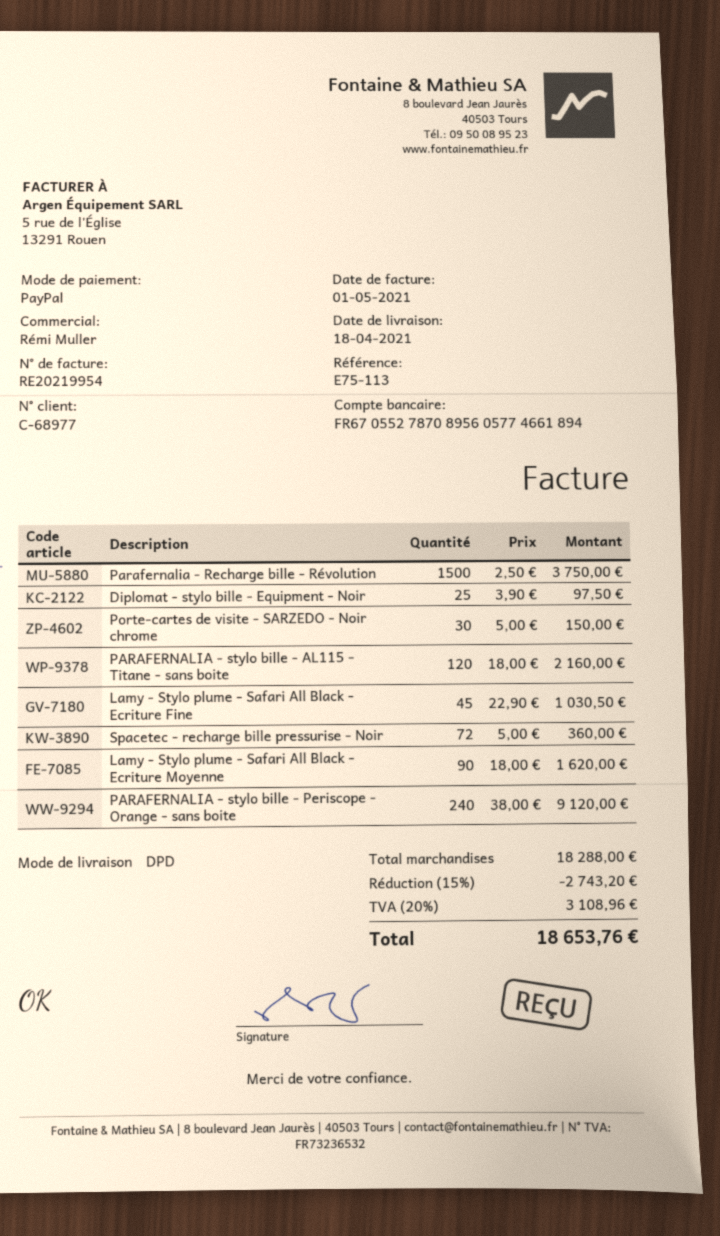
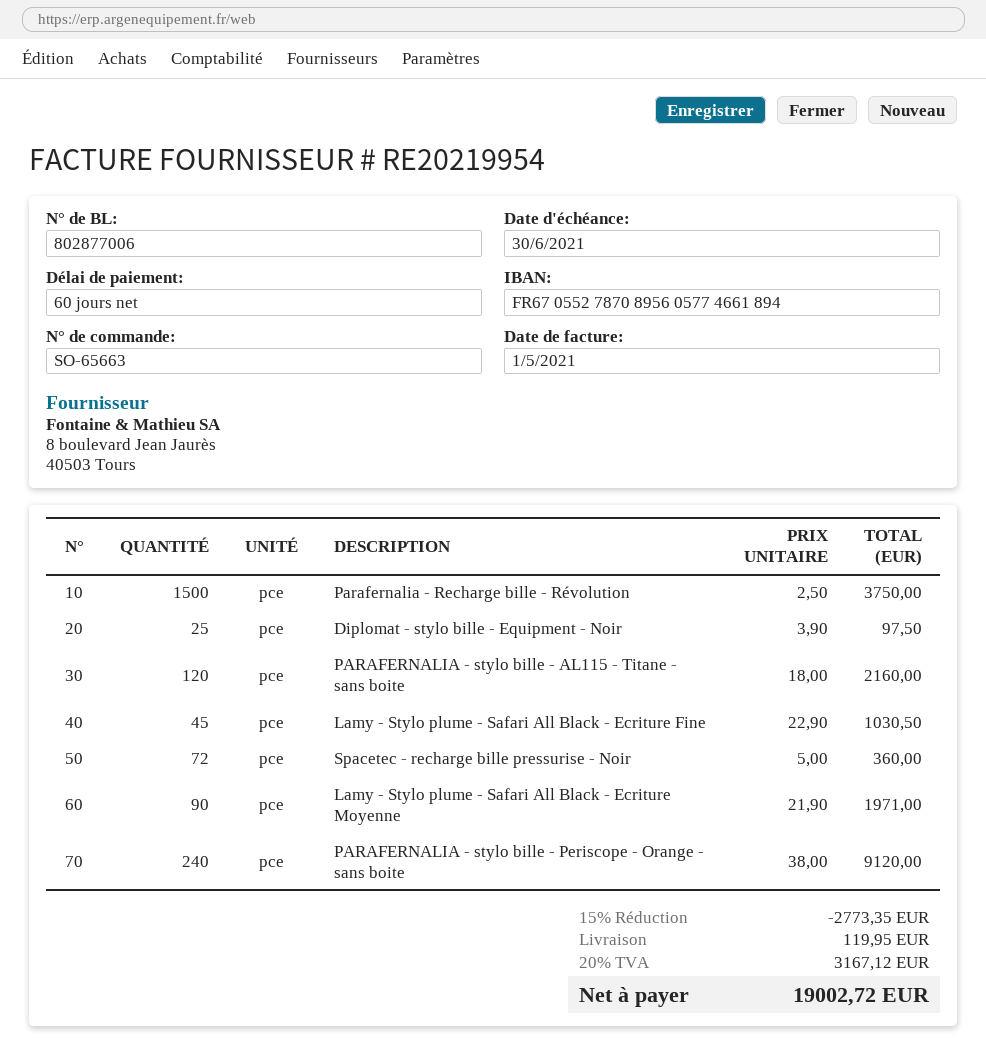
Porte-cartes de visite - SARZEDO - Noir chrome: 30 x 5.00 = 150.00 -> none
Lamy - Stylo plume - Safari All Black - Ecriture Moyenne: 90 x 18.00 = 1620.00 -> 90 x 21.90 = 1971.00
discount: 15% = 2743.20 -> 15% = 2773.35
shipping: none -> 119.95
tax: 20% = 3108.96 -> 20% = 3167.12
total: 18653.76 -> 19002.72

